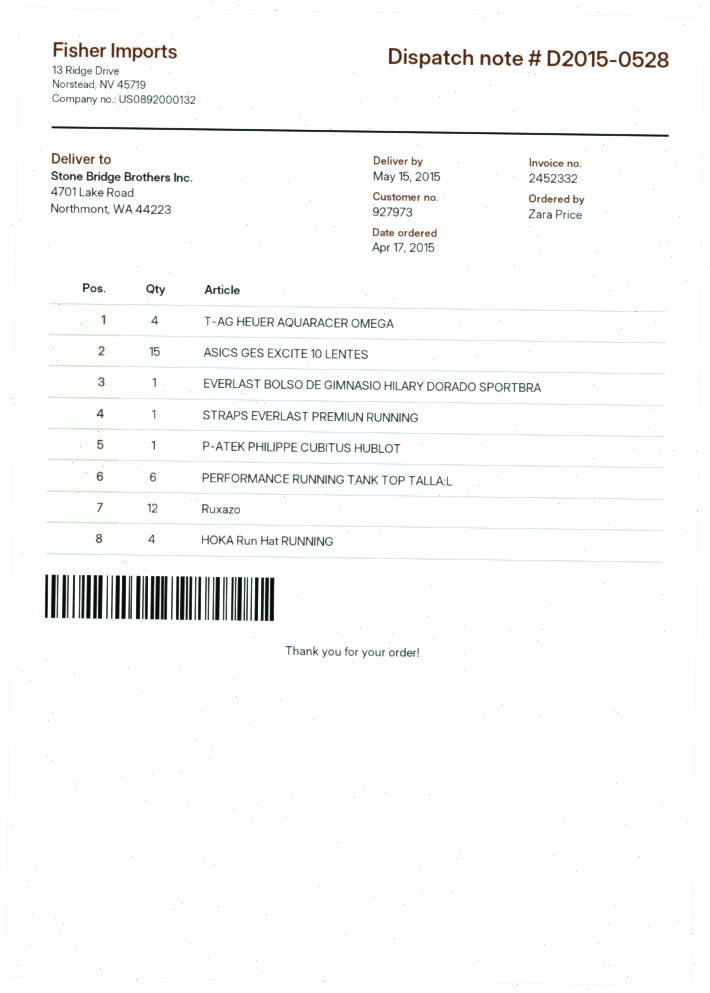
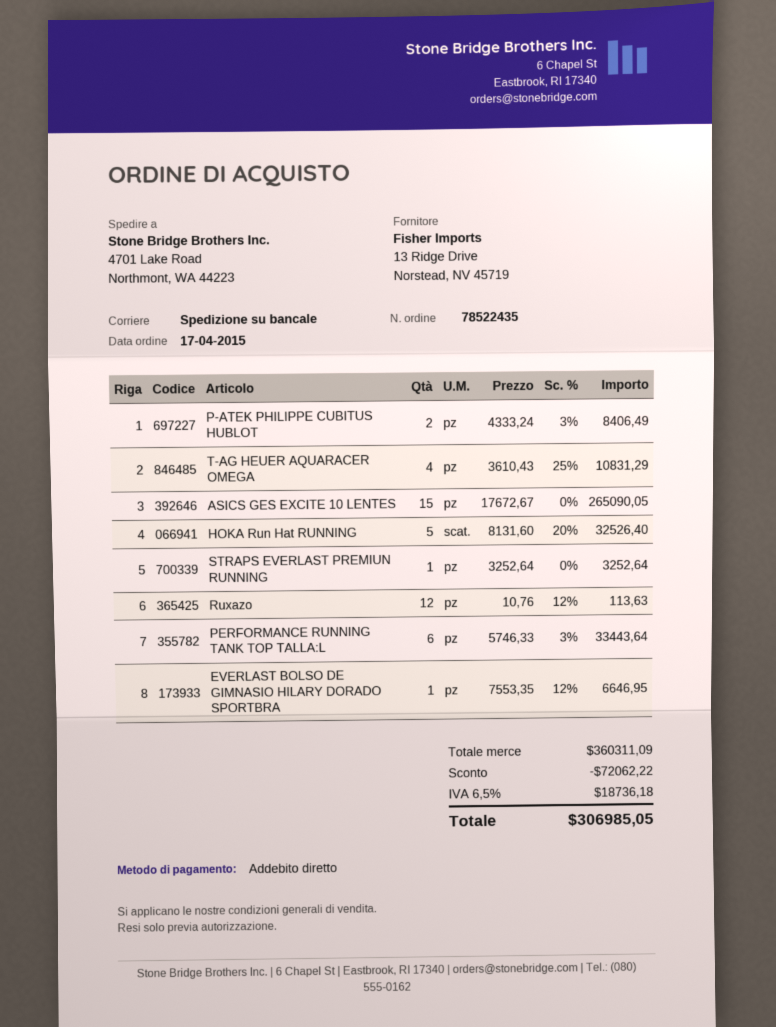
P-ATEK PHILIPPE CUBITUS HUBLOT: 1 -> 2
HOKA Run Hat RUNNING: 4 -> 5

